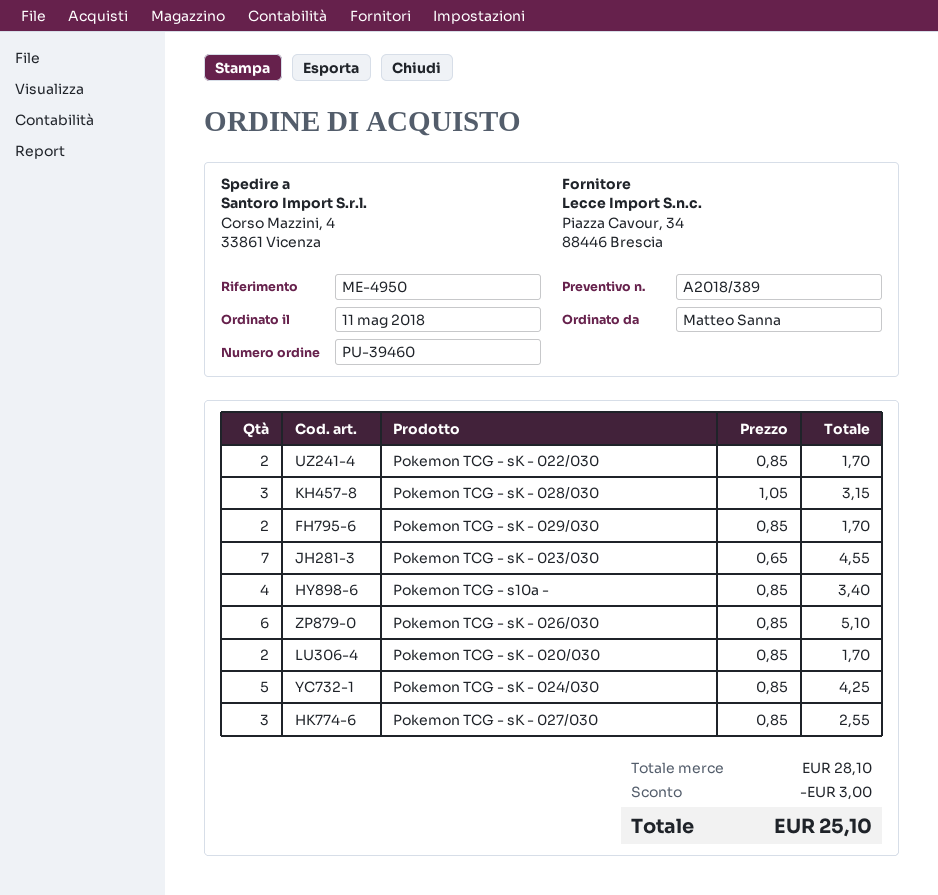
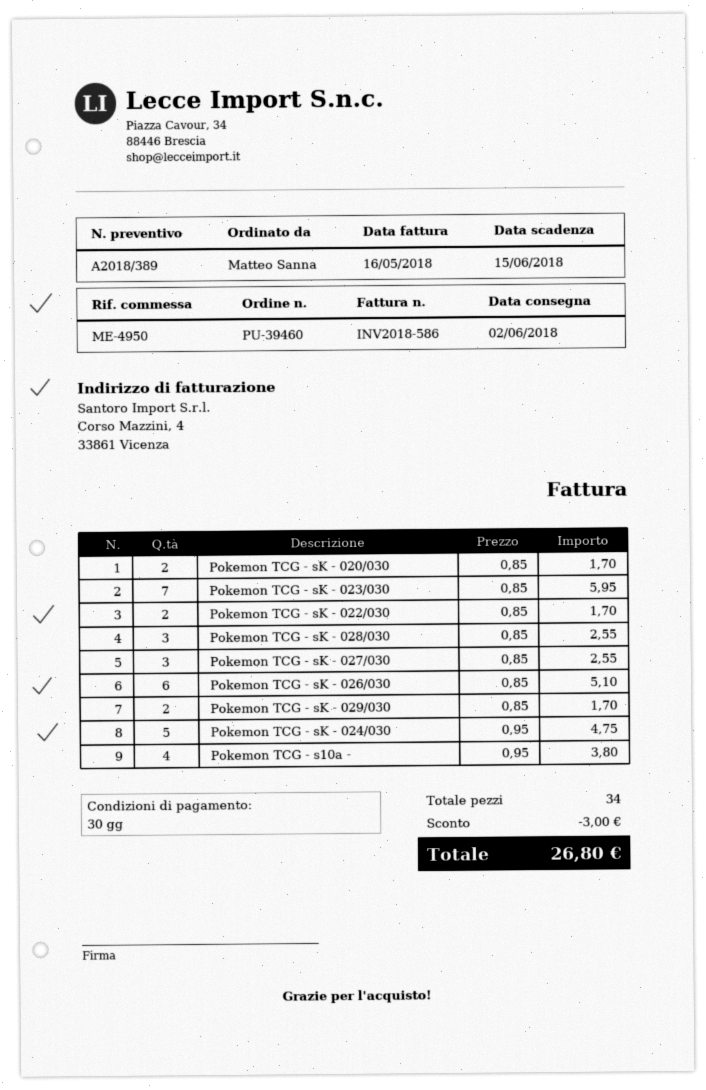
Pokemon TCG - sK - 028/030: 3 x 1.05 = 3.15 -> 3 x 0.85 = 2.55
Pokemon TCG - sK - 023/030: 7 x 0.65 = 4.55 -> 7 x 0.85 = 5.95
Pokemon TCG - s10a -: 4 x 0.85 = 3.40 -> 4 x 0.95 = 3.80
Pokemon TCG - sK - 024/030: 5 x 0.85 = 4.25 -> 5 x 0.95 = 4.75
total: 25.10 -> 26.80

